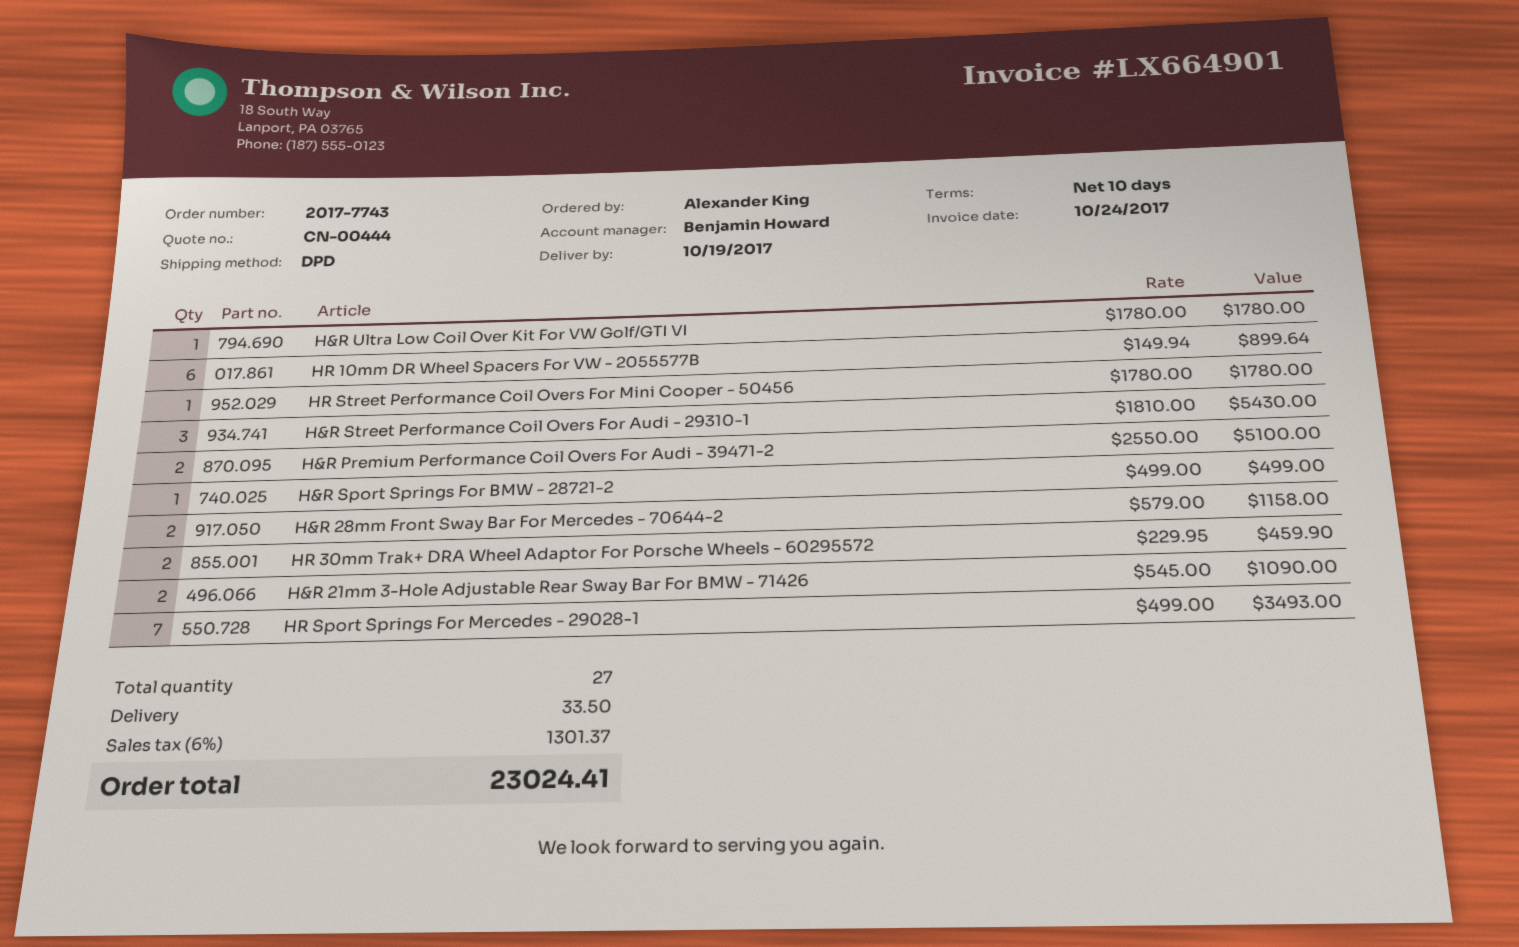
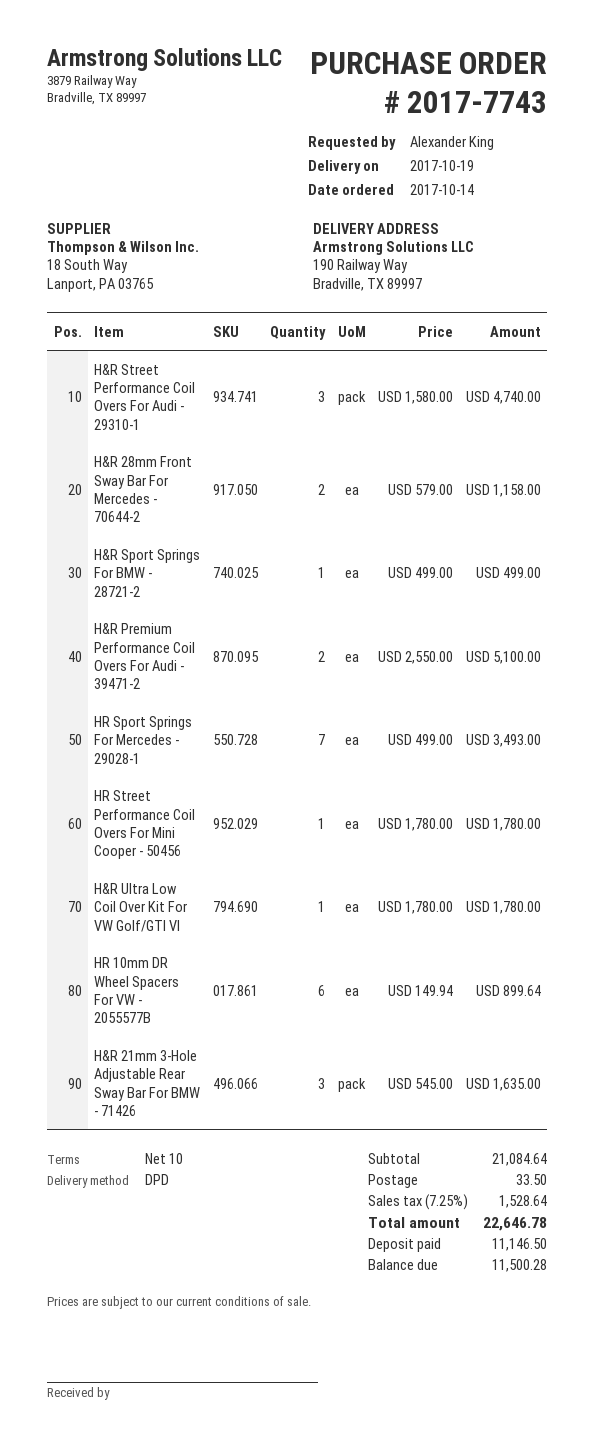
H&R Street Performance Coil Overs For Audi - 29310-1: 3 x 1810.00 = 5430.00 -> 3 x 1580.00 = 4740.00
HR 30mm Trak+ DRA Wheel Adaptor For Porsche Wheels - 60295572: 2 x 229.95 = 459.90 -> none
H&R 21mm 3-Hole Adjustable Rear Sway Bar For BMW - 71426: 2 x 545.00 = 1090.00 -> 3 x 545.00 = 1635.00
tax: 6% = 1301.37 -> 7.25% = 1528.64
total: 23024.41 -> 22646.78

